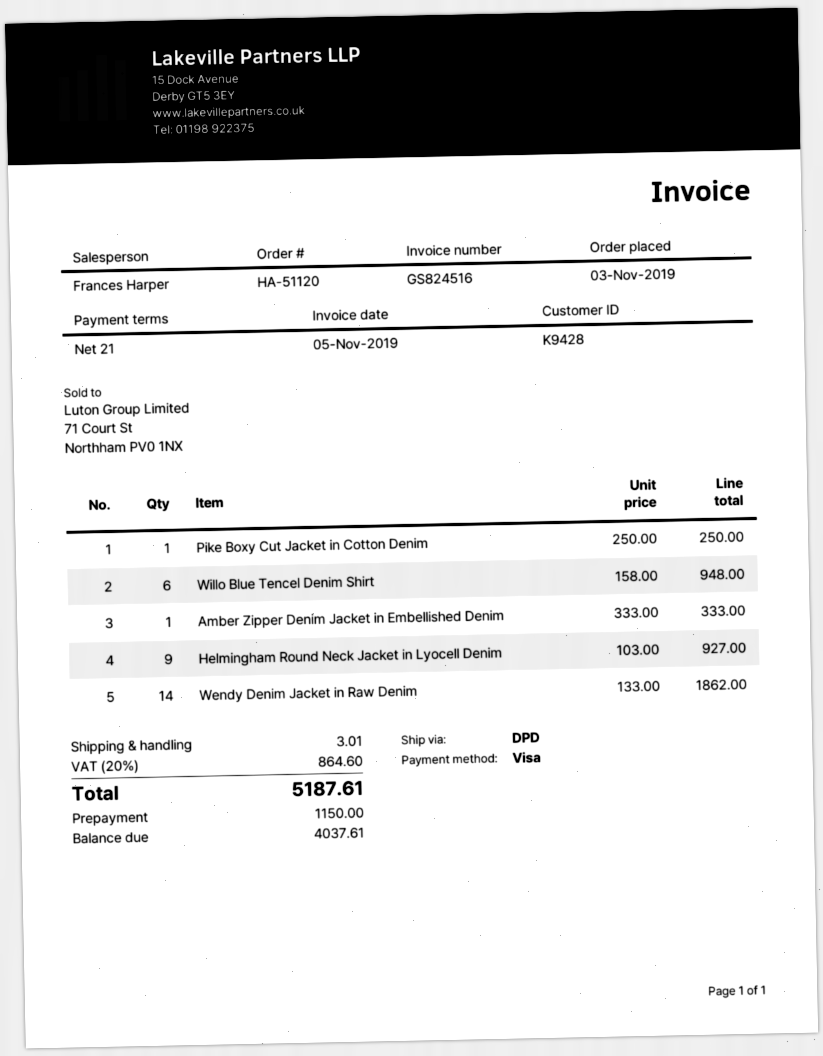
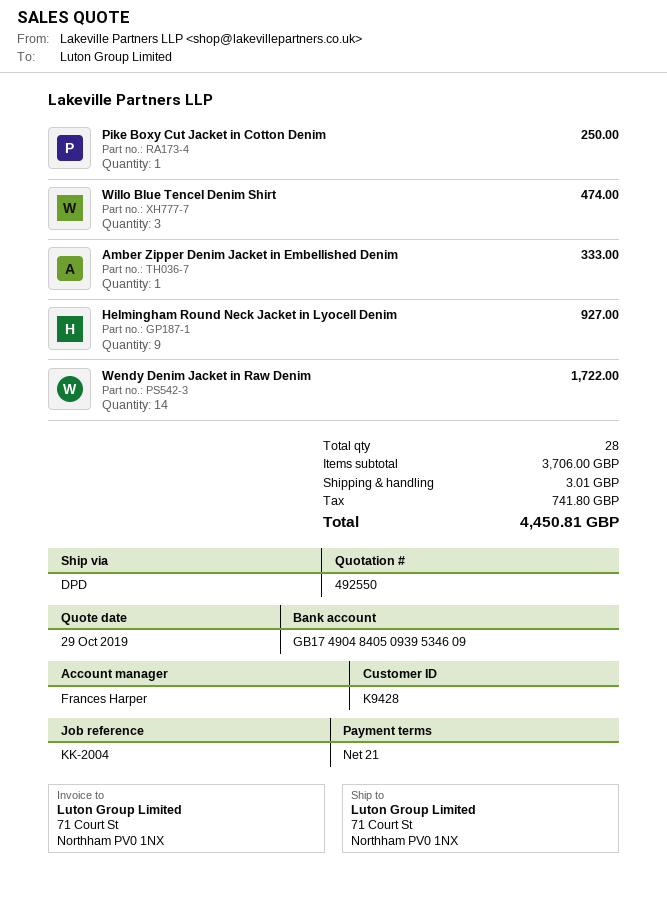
Willo Blue Tencel Denim Shirt: 6 for 948.00 -> 3 for 474.00
Wendy Denim Jacket in Raw Denim: 14 for 1862.00 -> 14 for 1722.00
tax: 864.60 -> 741.80
total: 5187.61 -> 4450.81

